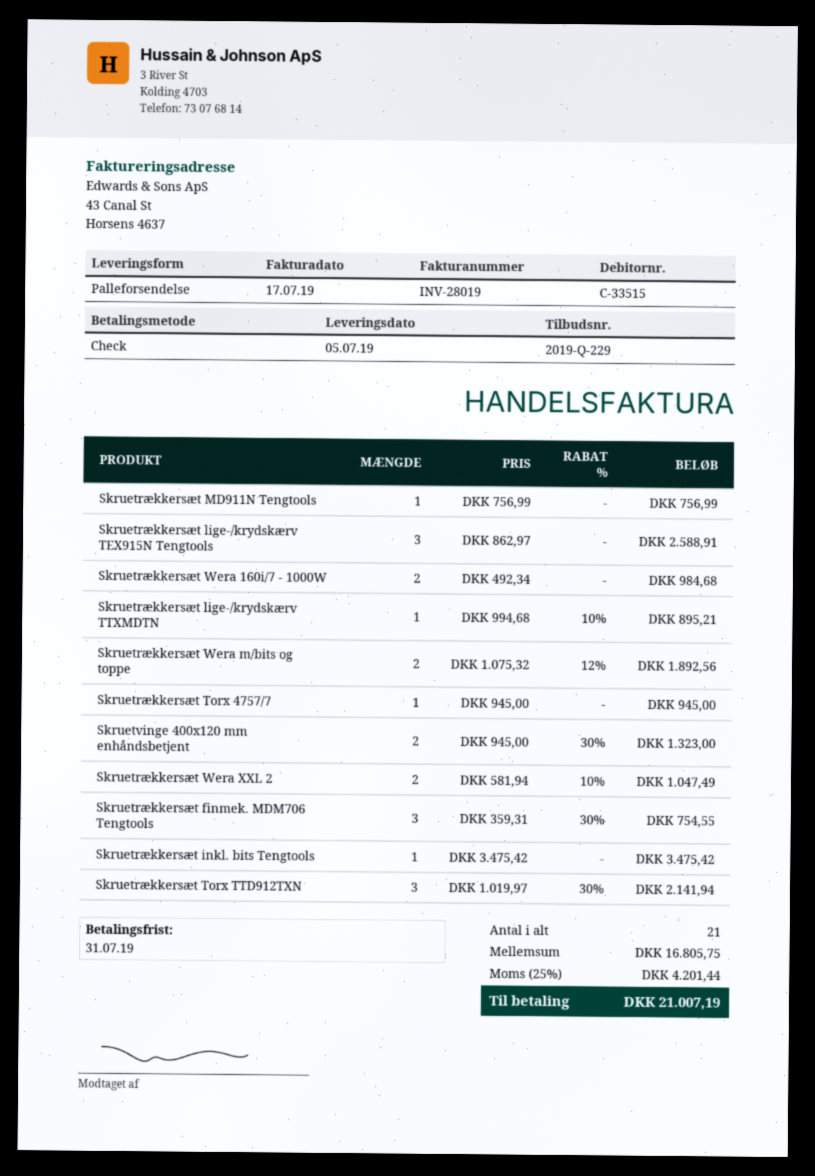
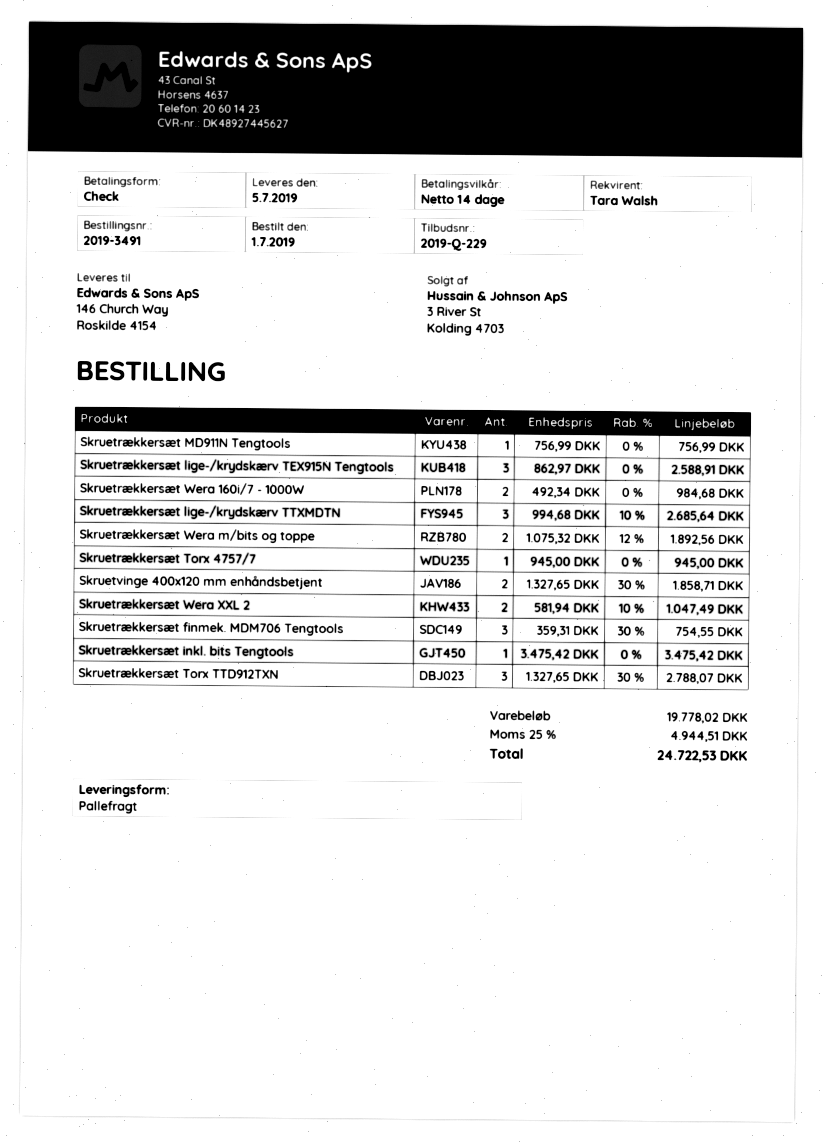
Skruetrækkersæt lige-/krydskærv TTXMDTN: 1 x 994.68 - 10% = 895.21 -> 3 x 994.68 - 10% = 2685.64
Skruetvinge 400x120 mm enhåndsbetjent: 2 x 945.00 - 30% = 1323.00 -> 2 x 1327.65 - 30% = 1858.71
Skruetrækkersæt Torx TTD912TXN: 3 x 1019.97 - 30% = 2141.94 -> 3 x 1327.65 - 30% = 2788.07
subtotal: 16805.75 -> 19778.02
tax: 25% = 4201.44 -> 25% = 4944.51
total: 21007.19 -> 24722.53

